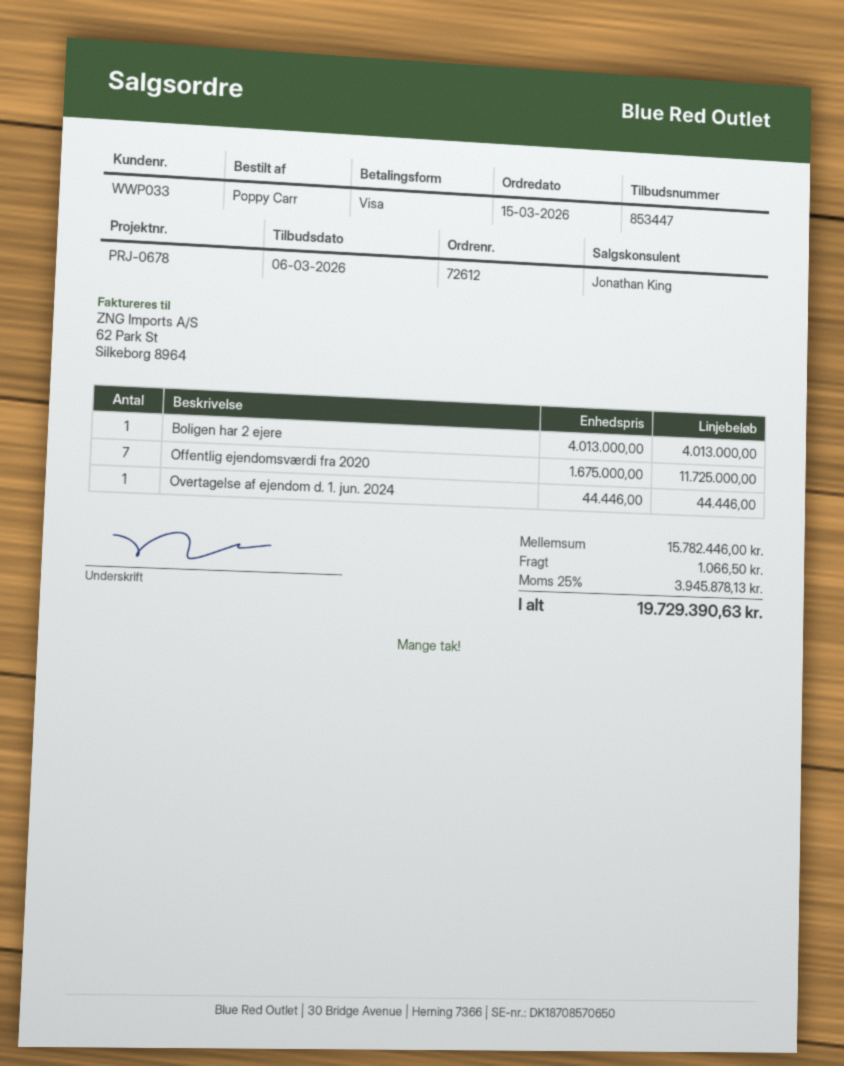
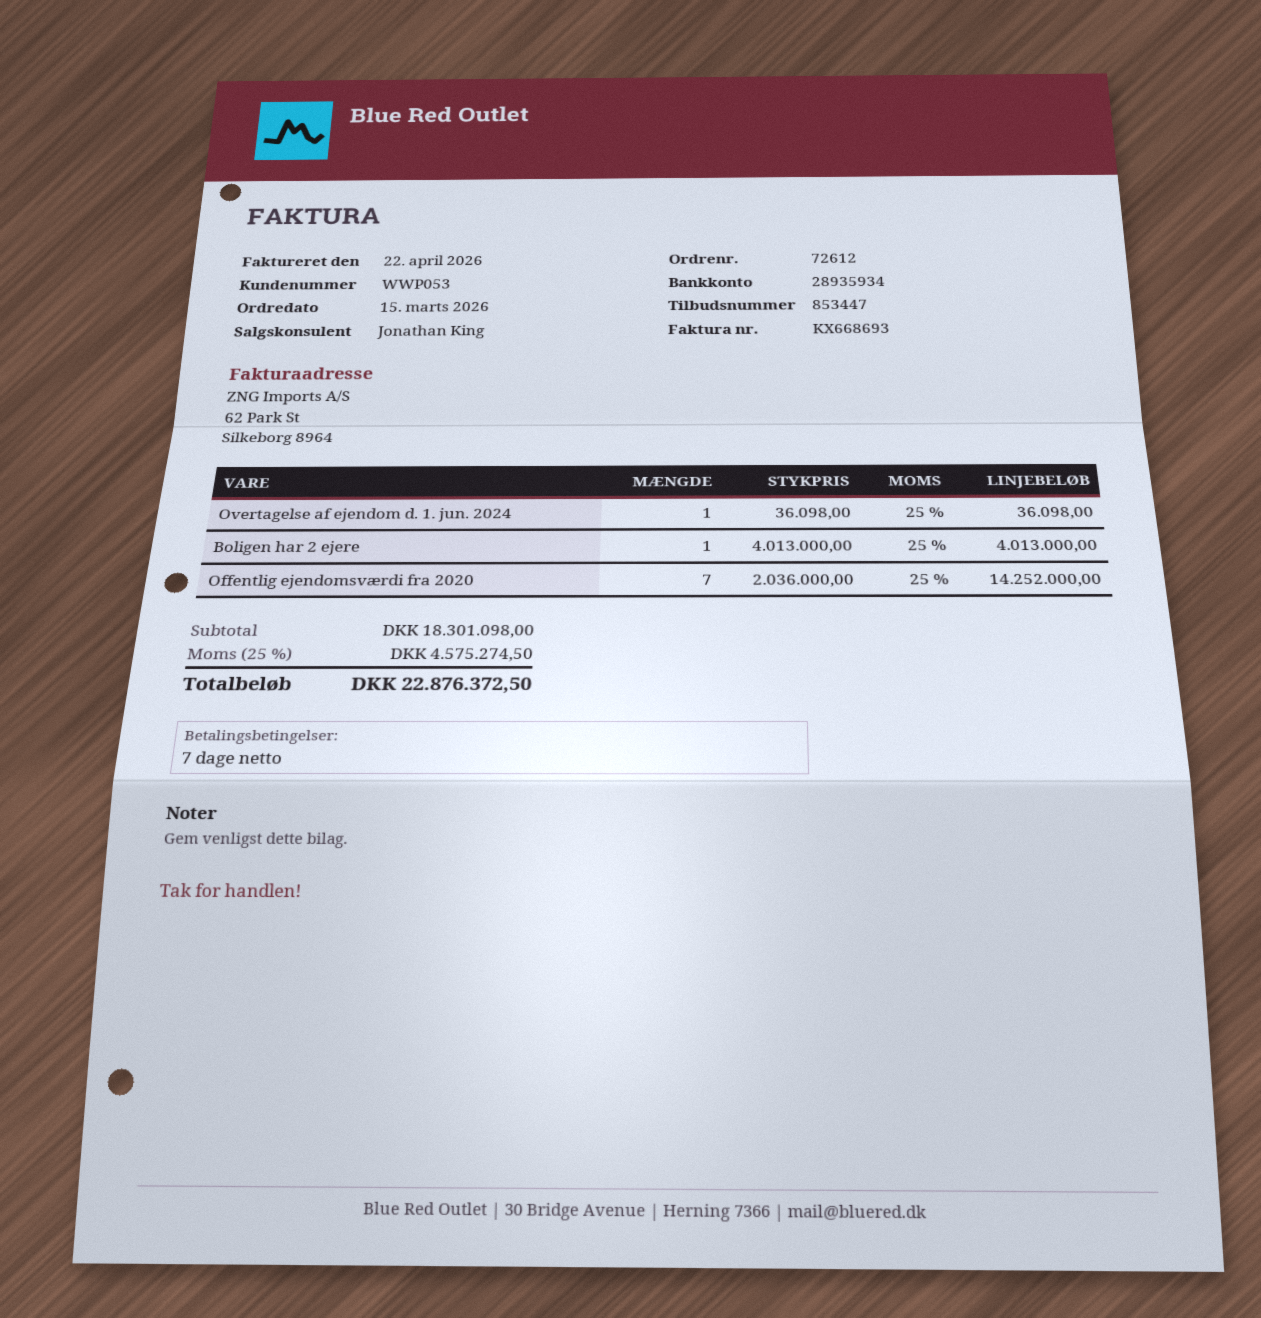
customer number: WWP033 -> WWP053
Offentlig ejendomsværdi fra 2020: 7 x 1675000.00 = 11725000.00 -> 7 x 2036000.00 = 14252000.00
Overtagelse af ejendom d. 1. jun. 2024: 1 x 44446.00 = 44446.00 -> 1 x 36098.00 = 36098.00
subtotal: 15782446.00 -> 18301098.00
shipping: 1066.50 -> none
tax: 25% = 3945878.13 -> 25% = 4575274.50
total: 19729390.63 -> 22876372.50

